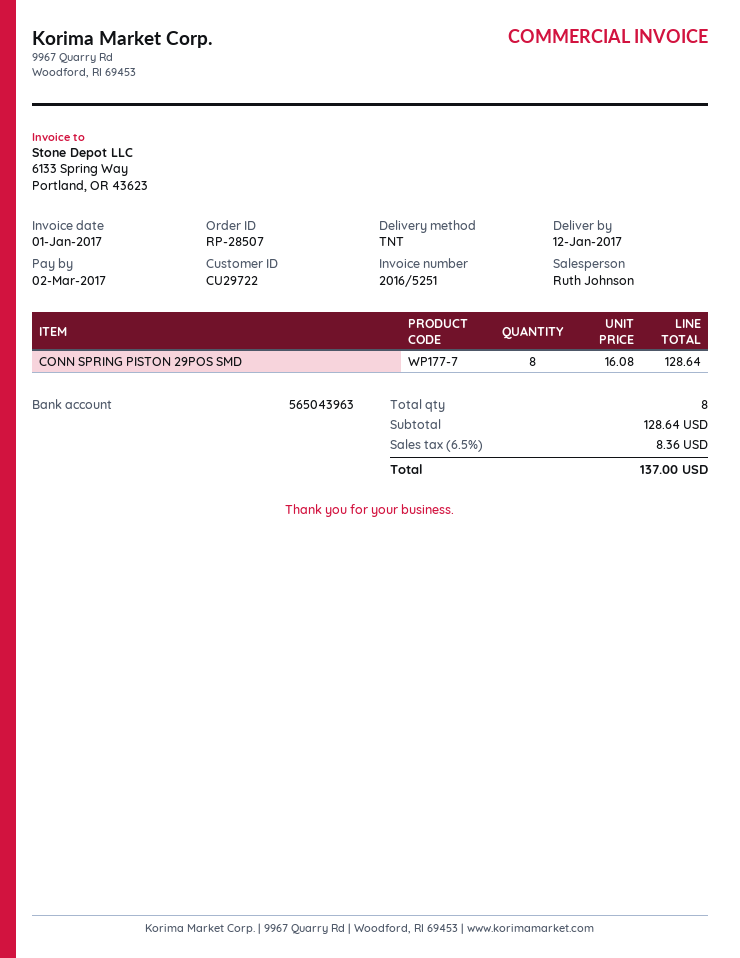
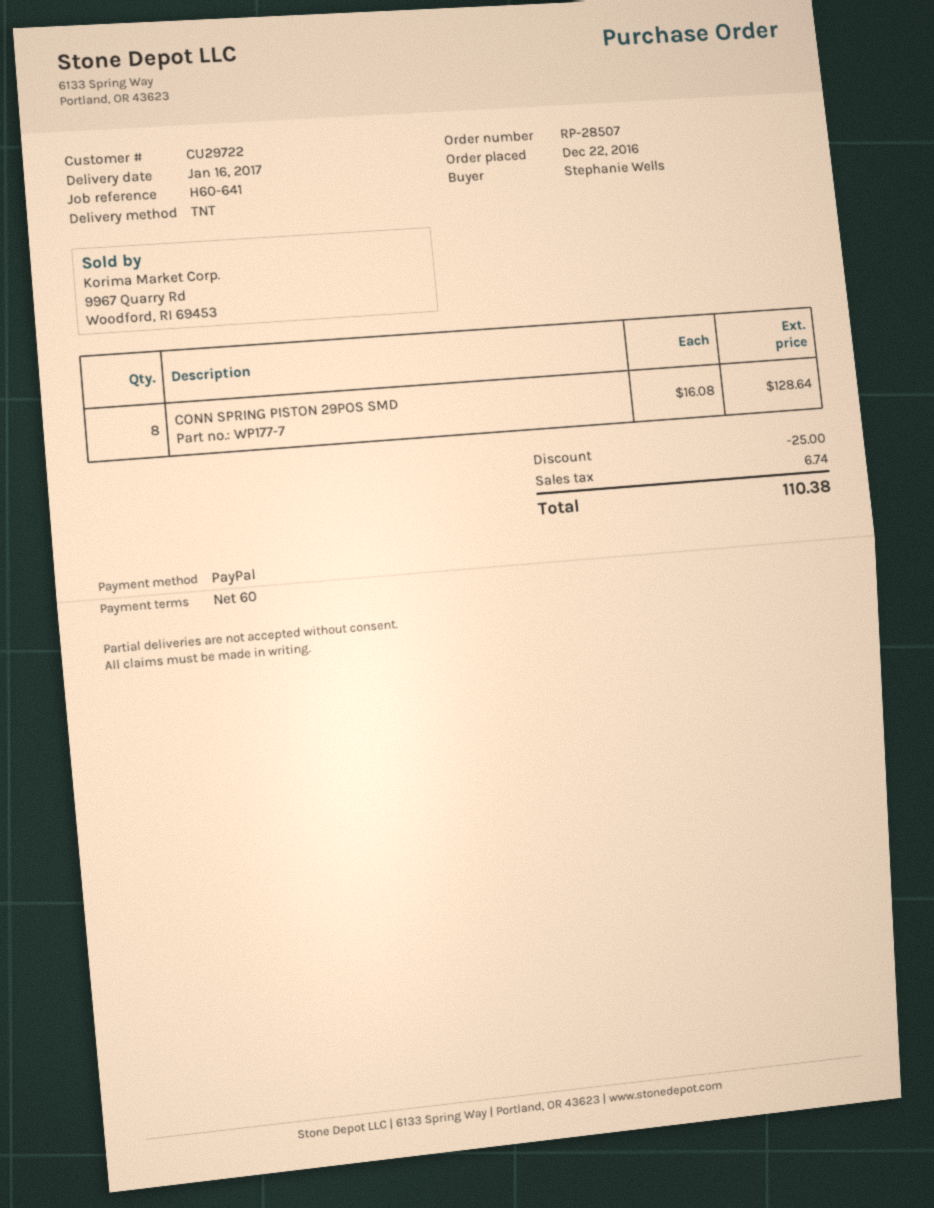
delivery date: 2017-01-12 -> 2017-01-16
discount: none -> 25.00
tax: 8.36 -> 6.74
total: 137.00 -> 110.38

